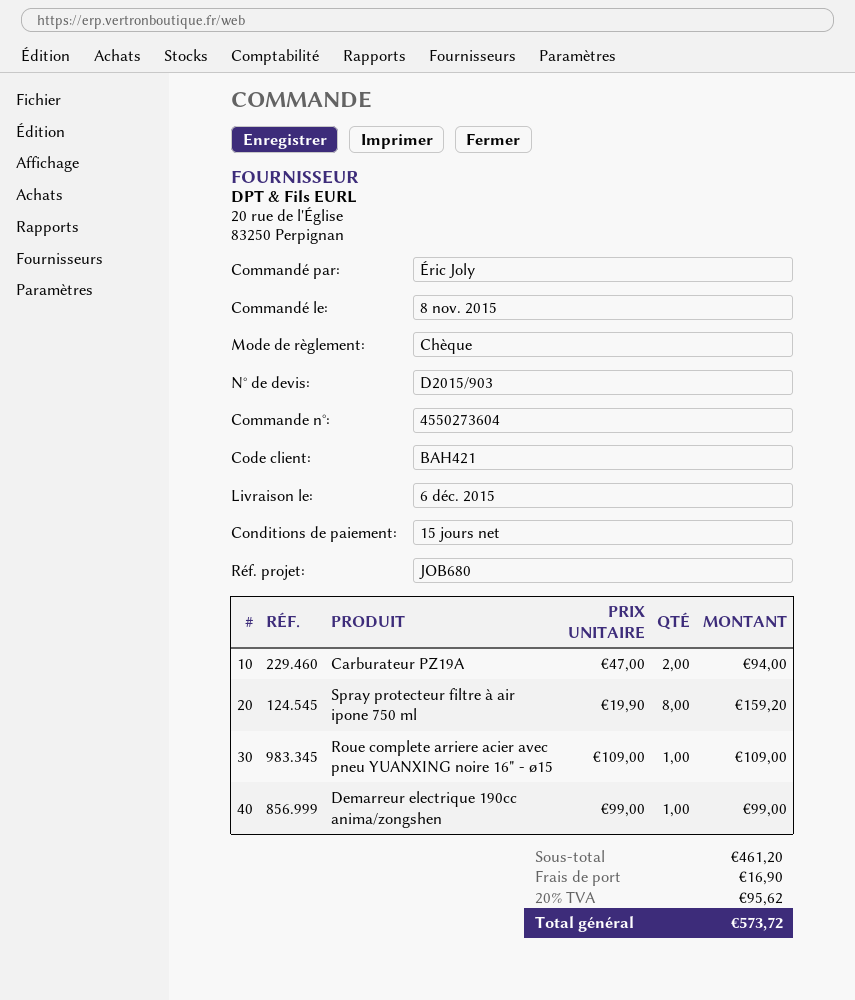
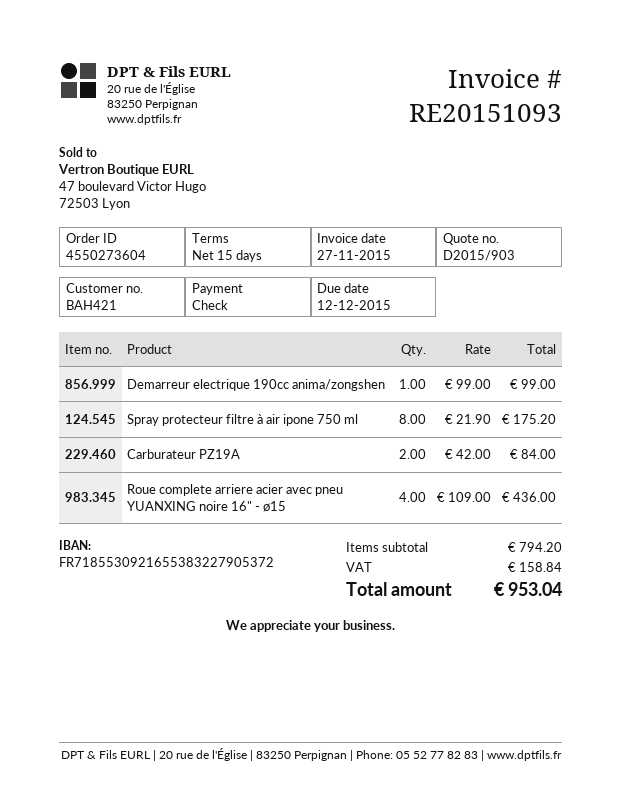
Carburateur PZ19A: 2 x 47.00 = 94.00 -> 2 x 42.00 = 84.00
Spray protecteur filtre à air ipone 750 ml: 8 x 19.90 = 159.20 -> 8 x 21.90 = 175.20
Roue complete arriere acier avec pneu YUANXING noire 16" - ø15: 1 x 109.00 = 109.00 -> 4 x 109.00 = 436.00
subtotal: 461.20 -> 794.20
shipping: 16.90 -> none
tax: 95.62 -> 158.84
total: 573.72 -> 953.04

